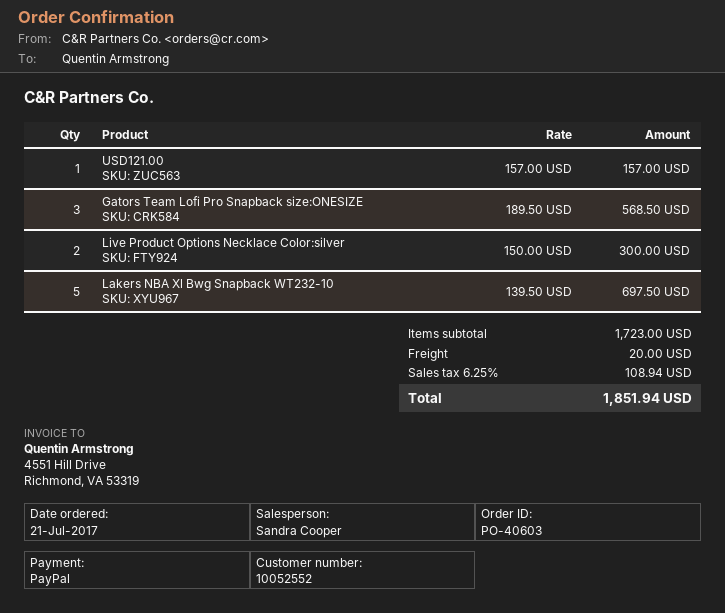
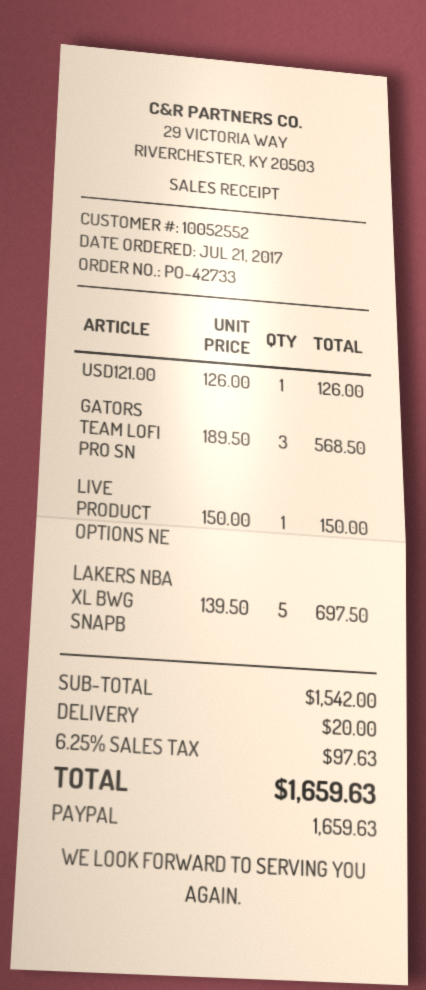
order number: PO-40603 -> PO-42733
USD121.00: 1 x 157.00 = 157.00 -> 1 x 126.00 = 126.00
Live Product Options Necklace Color:silver: 2 x 150.00 = 300.00 -> 1 x 150.00 = 150.00
subtotal: 1723.00 -> 1542.00
tax: 6.25% = 108.94 -> 6.25% = 97.63
total: 1851.94 -> 1659.63

